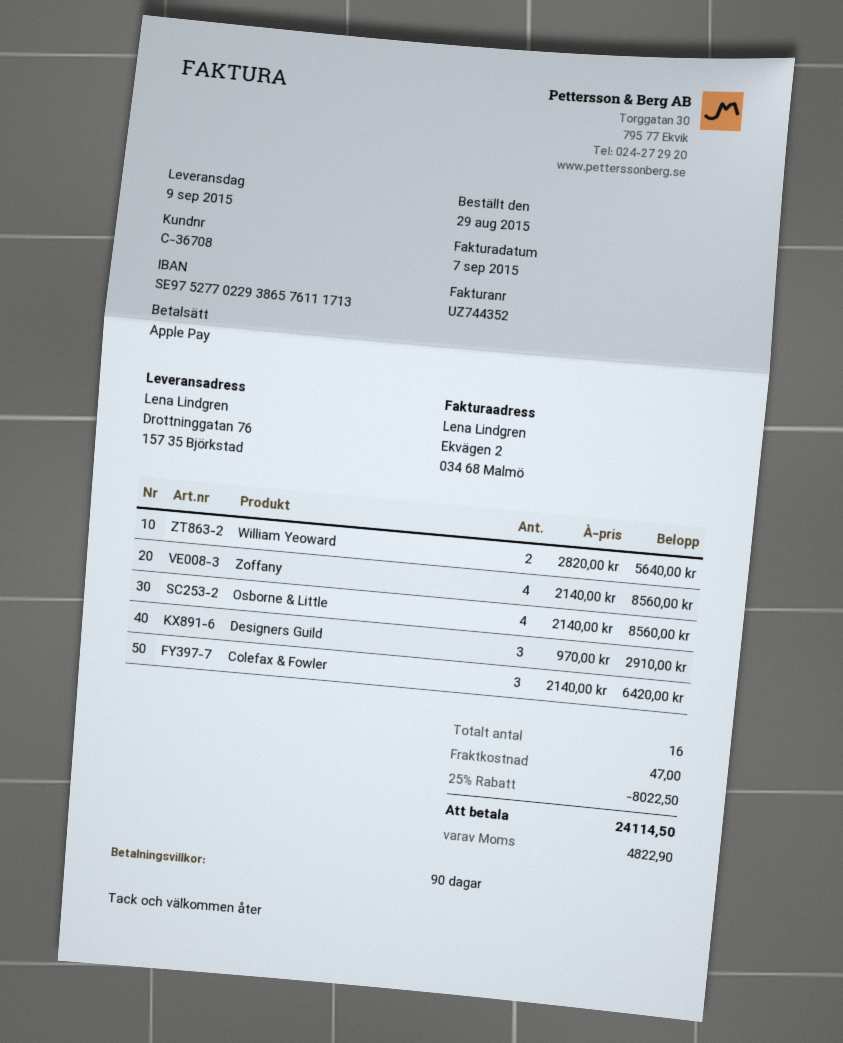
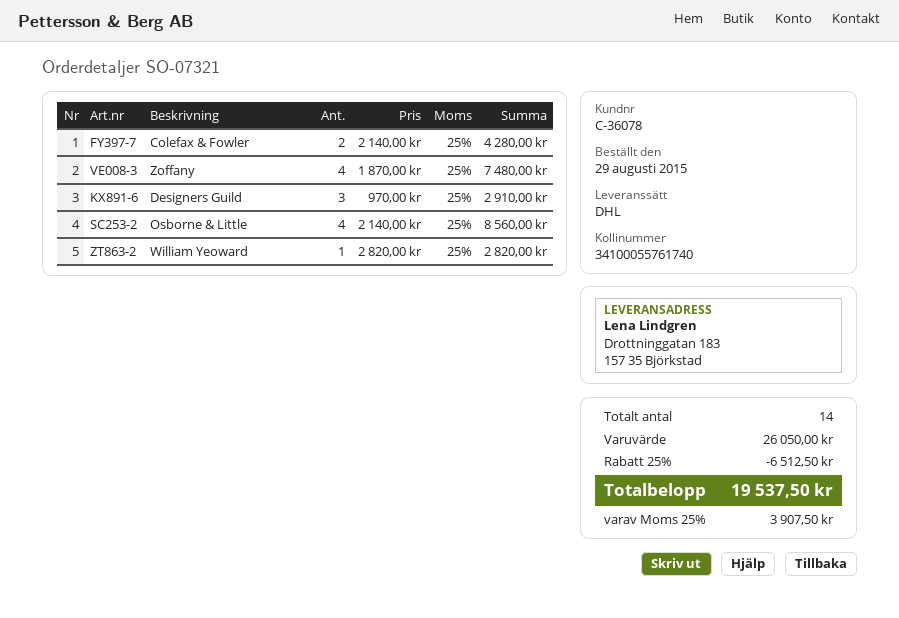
customer number: C-36708 -> C-36078
ship to: Drottninggatan 76, 157 35 Björkstad -> Drottninggatan 183, 157 35 Björkstad
William Yeoward: 2 x 2820.00 = 5640.00 -> 1 x 2820.00 = 2820.00
Zoffany: 4 x 2140.00 = 8560.00 -> 4 x 1870.00 = 7480.00
Colefax & Fowler: 3 x 2140.00 = 6420.00 -> 2 x 2140.00 = 4280.00
total quantity: 16 -> 14
discount: 25% = 8022.50 -> 25% = 6512.50
shipping: 47.00 -> none
tax: 4822.90 -> 3907.50
total: 24114.50 -> 19537.50

